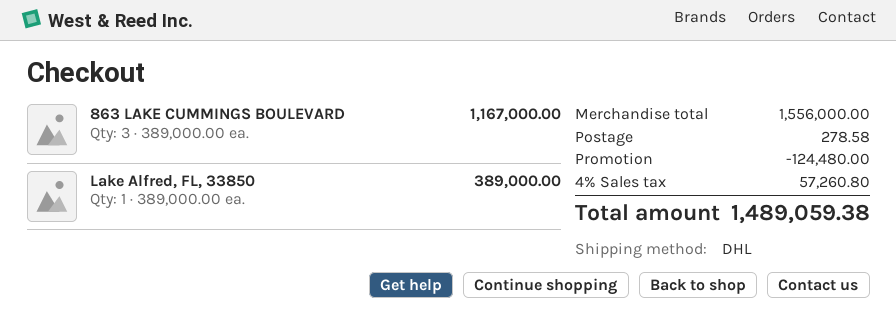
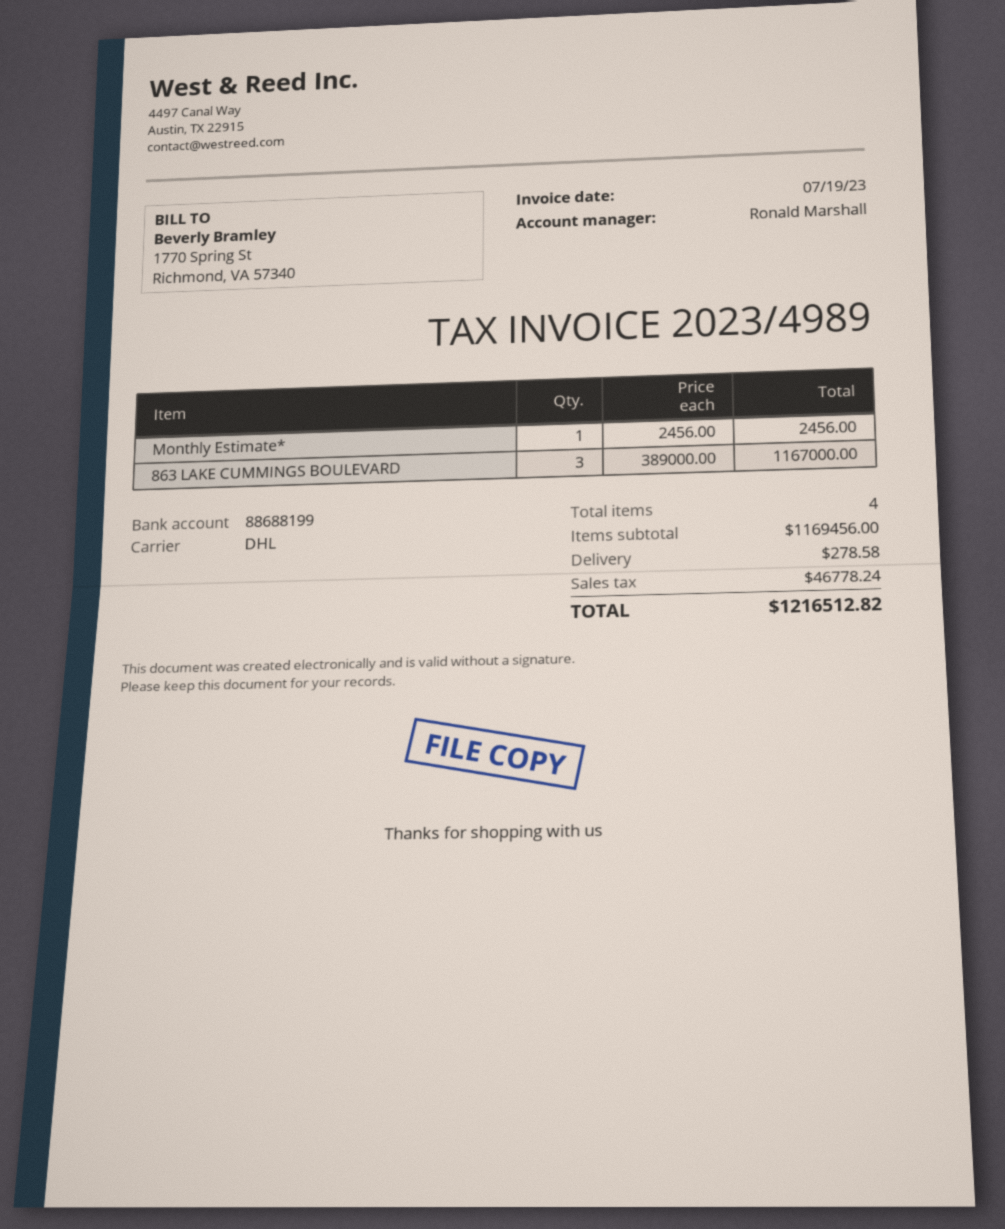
Lake Alfred, FL, 33850: 1 x 389000.00 = 389000.00 -> none
Monthly Estimate*: none -> 1 x 2456.00 = 2456.00
subtotal: 1556000.00 -> 1169456.00
discount: 124480.00 -> none
tax: 57260.80 -> 46778.24
total: 1489059.38 -> 1216512.82

